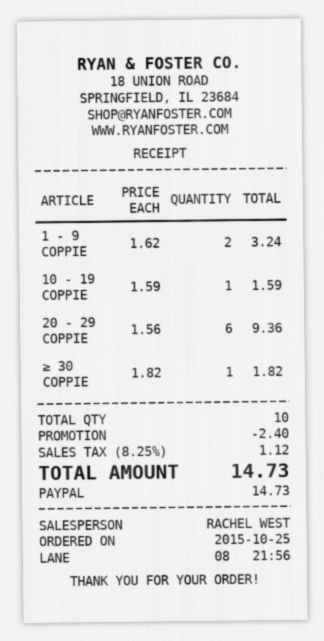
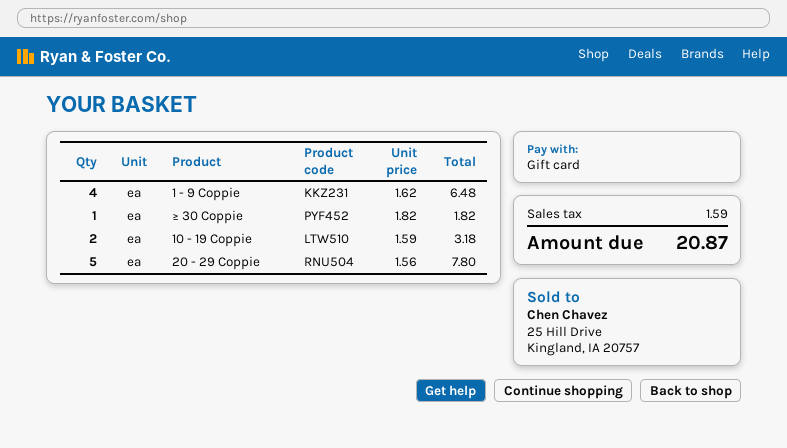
payment method: PayPal -> gift card
1 - 9 COPPIE: 2 x 1.62 = 3.24 -> 4 x 1.62 = 6.48
10 - 19 COPPIE: 1 x 1.59 = 1.59 -> 2 x 1.59 = 3.18
20 - 29 COPPIE: 6 x 1.56 = 9.36 -> 5 x 1.56 = 7.80
discount: 2.40 -> none
tax: 1.12 -> 1.59
total: 14.73 -> 20.87

